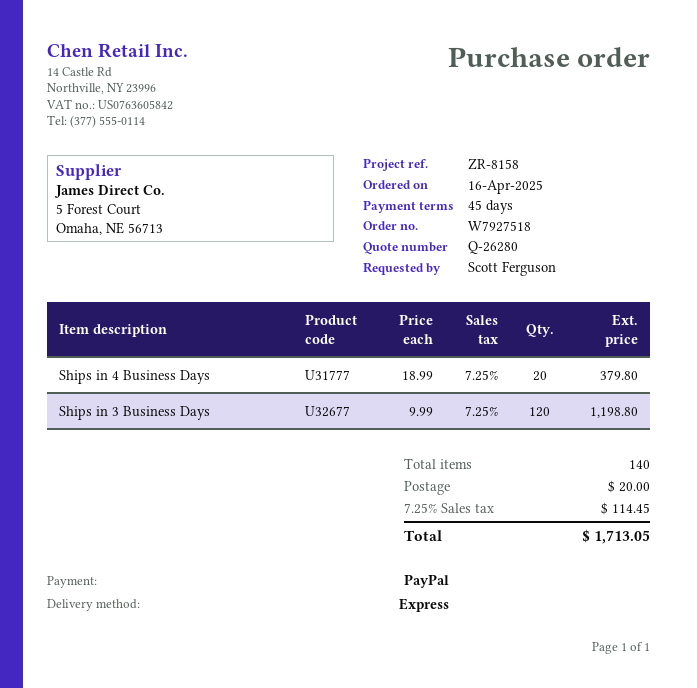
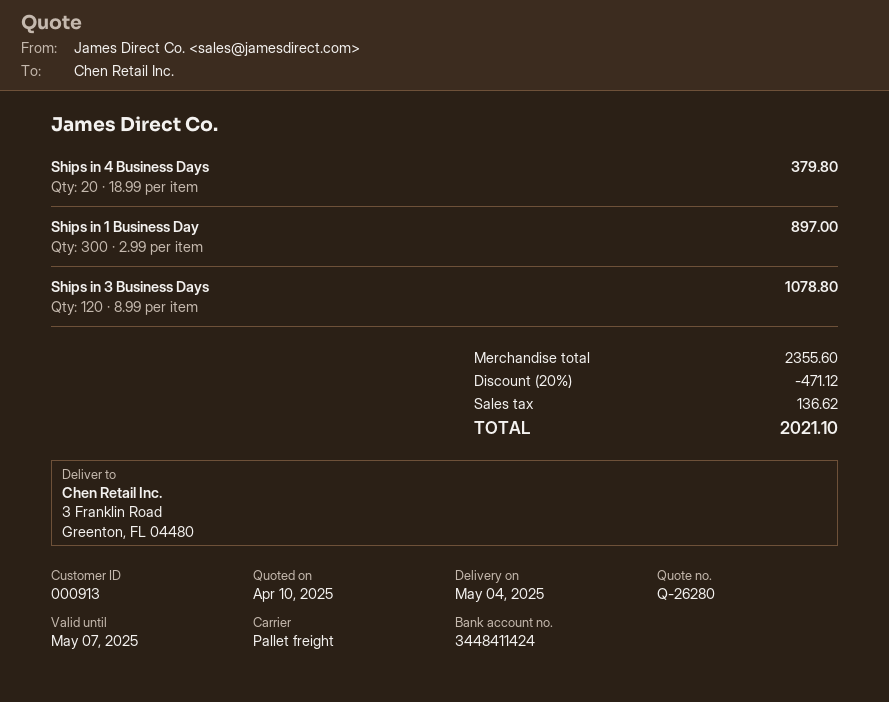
shipping method: express -> pallet freight
Ships in 3 Business Days: 120 x 9.99 = 1198.80 -> 120 x 8.99 = 1078.80
Ships in 1 Business Day: none -> 300 x 2.99 = 897.00
discount: none -> 20% = 471.12
shipping: 20.00 -> none
tax: 114.45 -> 136.62
total: 1713.05 -> 2021.10

